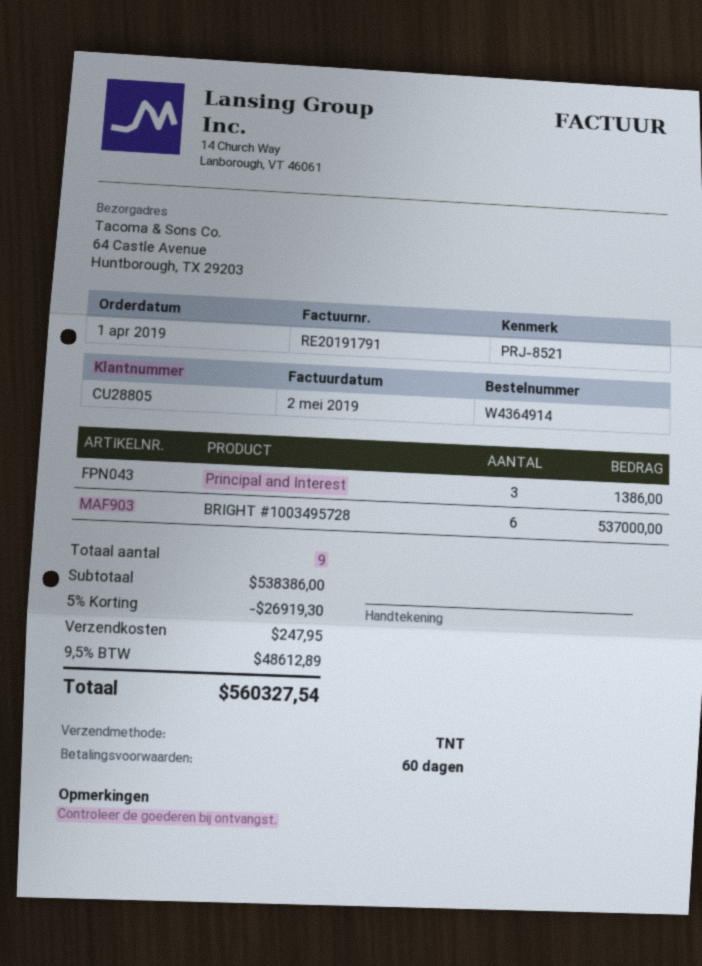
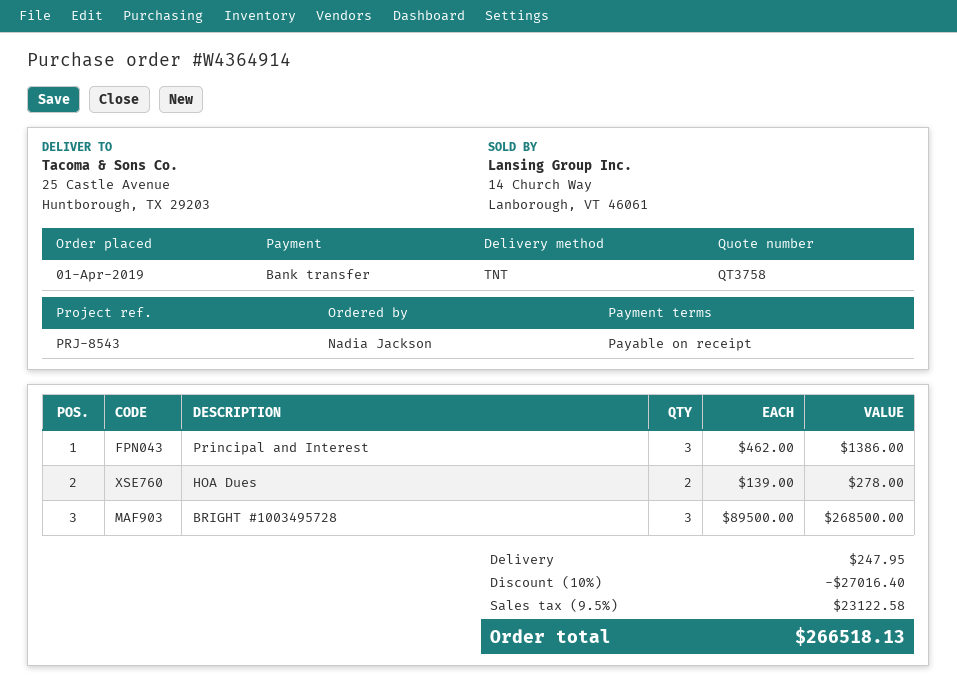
payment terms: 60 days -> on receipt
reference: PRJ-8521 -> PRJ-8543
ship to: 64 Castle Avenue, Huntborough, TX 29203 -> 25 Castle Avenue, Huntborough, TX 29203
BRIGHT #1003495728: 6 for 537000.00 -> 3 for 268500.00
HOA Dues: none -> 2 for 278.00
discount: 5% = 26919.30 -> 10% = 27016.40
tax: 9.5% = 48612.89 -> 9.5% = 23122.58
total: 560327.54 -> 266518.13

